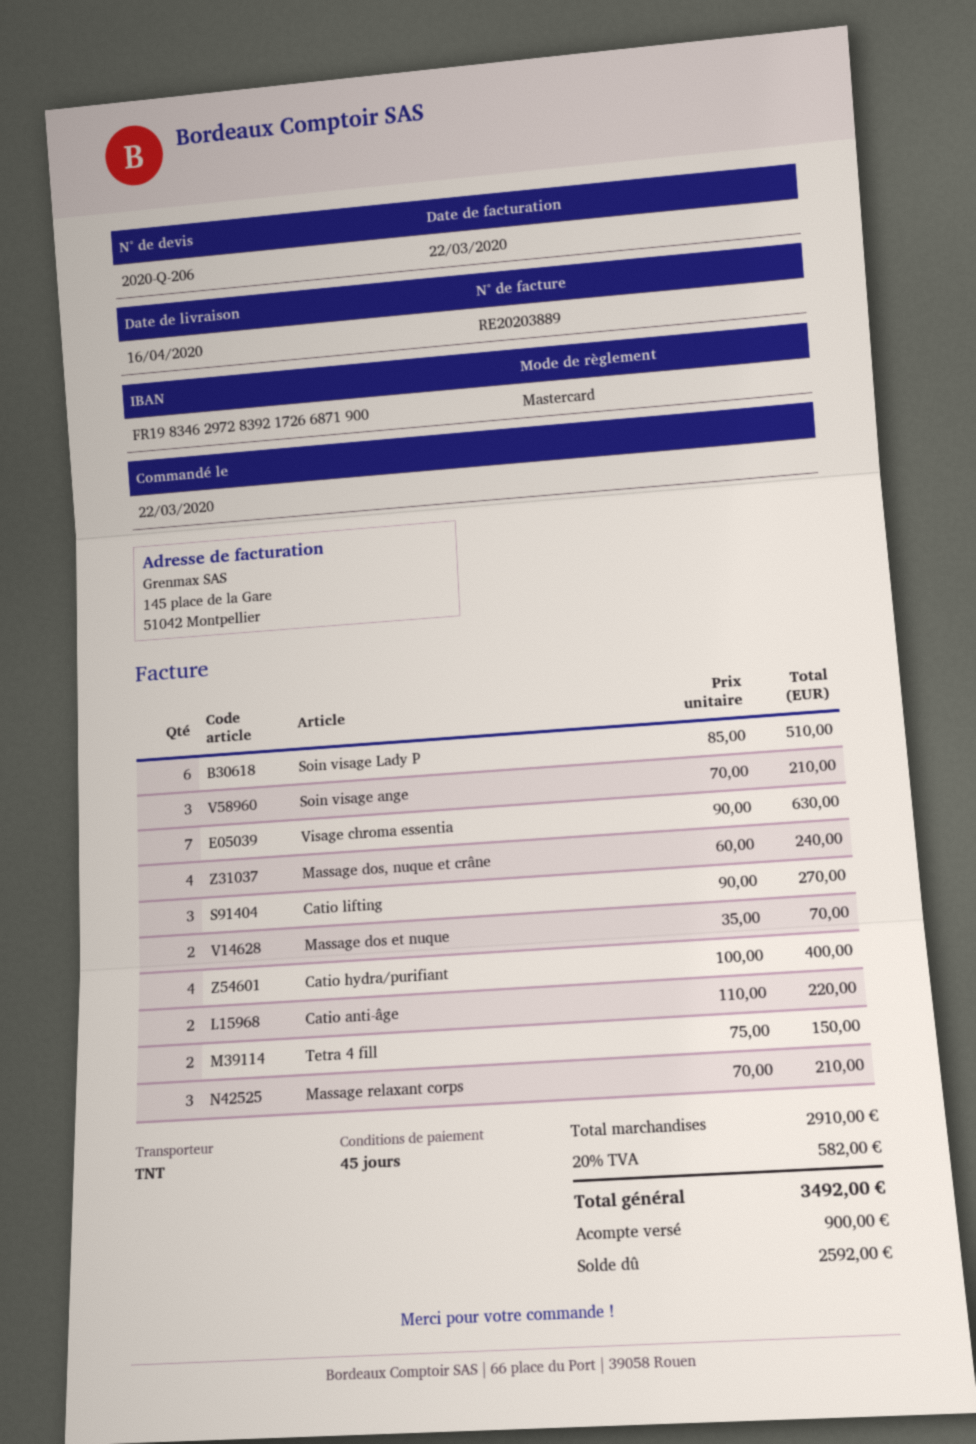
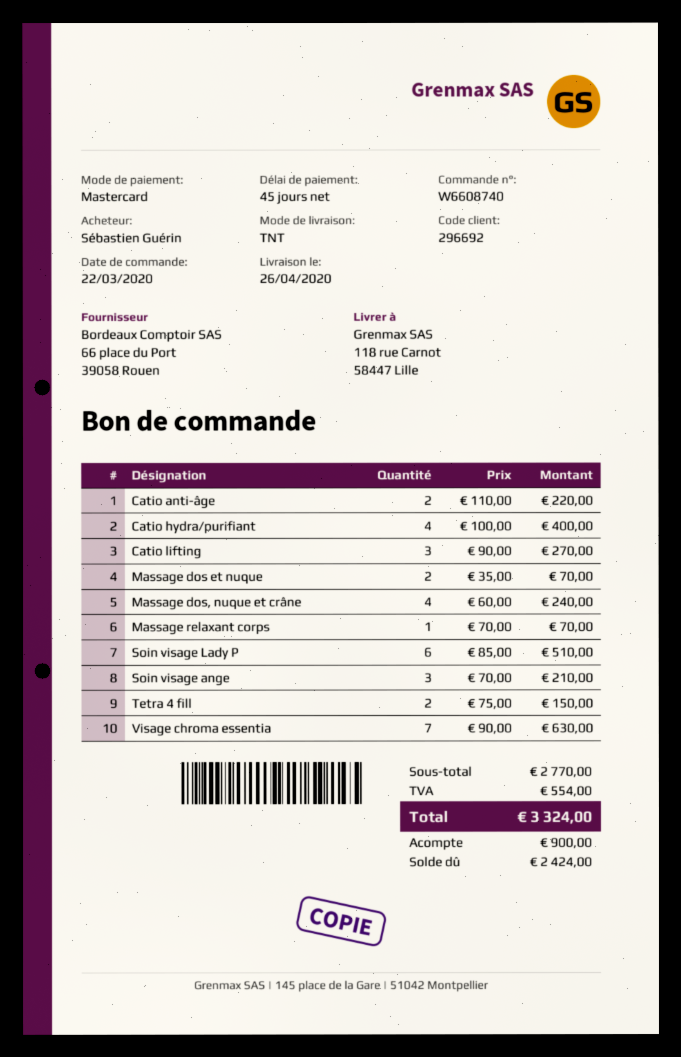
delivery date: 2020-04-16 -> 2020-04-26
Massage relaxant corps: 3 x 70.00 = 210.00 -> 1 x 70.00 = 70.00
subtotal: 2910.00 -> 2770.00
tax: 582.00 -> 554.00
total: 3492.00 -> 3324.00
balance: 2592.00 -> 2424.00

